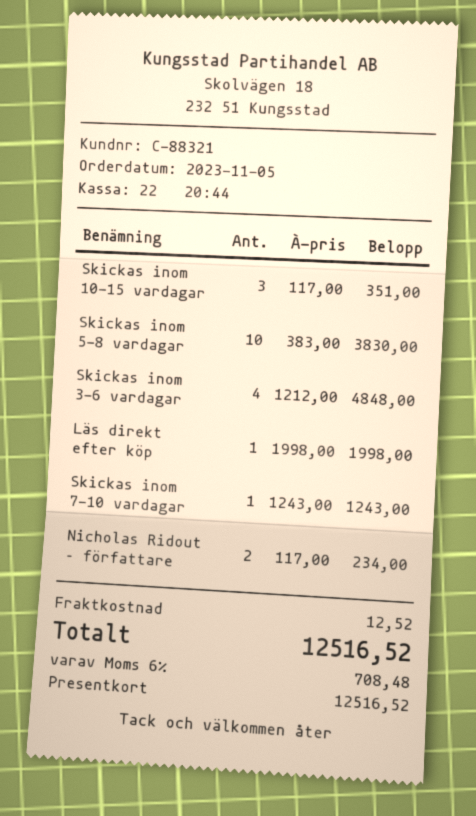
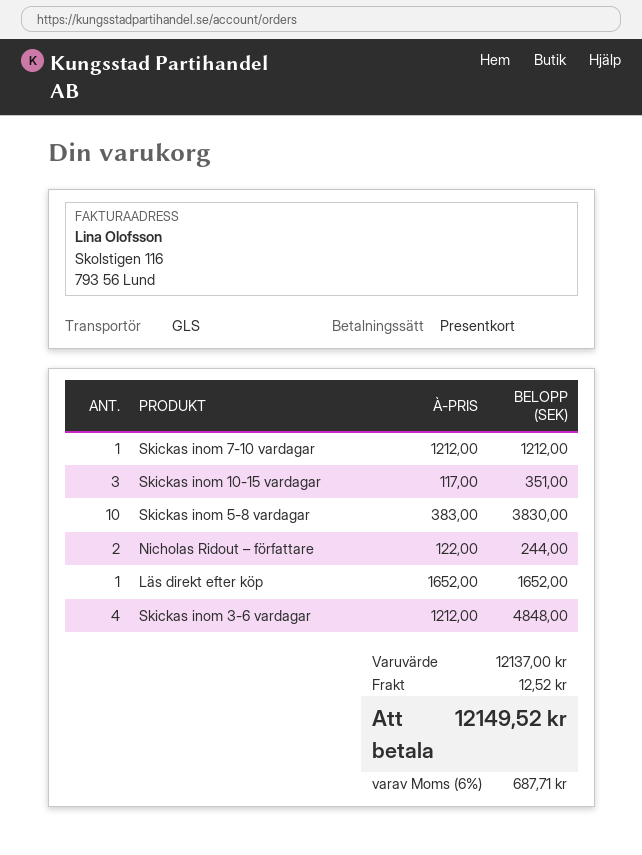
Läs direkt efter köp: 1 x 1998.00 = 1998.00 -> 1 x 1652.00 = 1652.00
Skickas inom 7-10 vardagar: 1 x 1243.00 = 1243.00 -> 1 x 1212.00 = 1212.00
Nicholas Ridout – författare: 2 x 117.00 = 234.00 -> 2 x 122.00 = 244.00
tax: 6% = 708.48 -> 6% = 687.71
total: 12516.52 -> 12149.52

